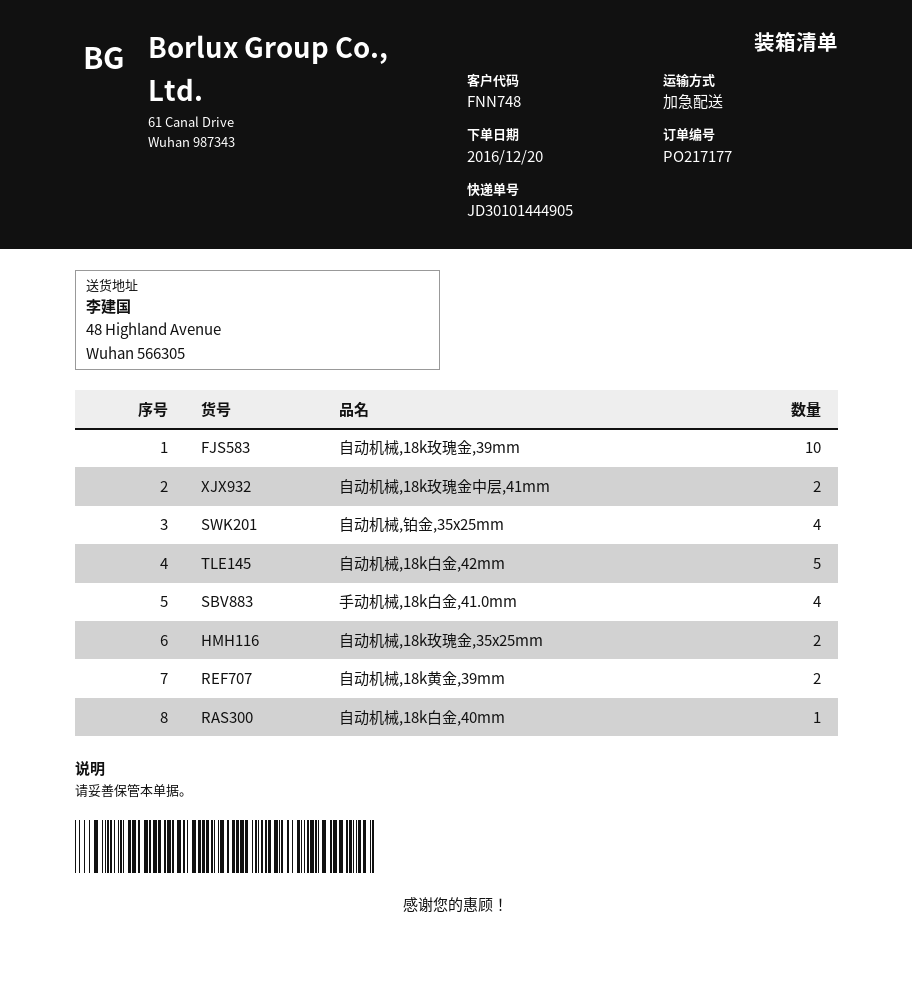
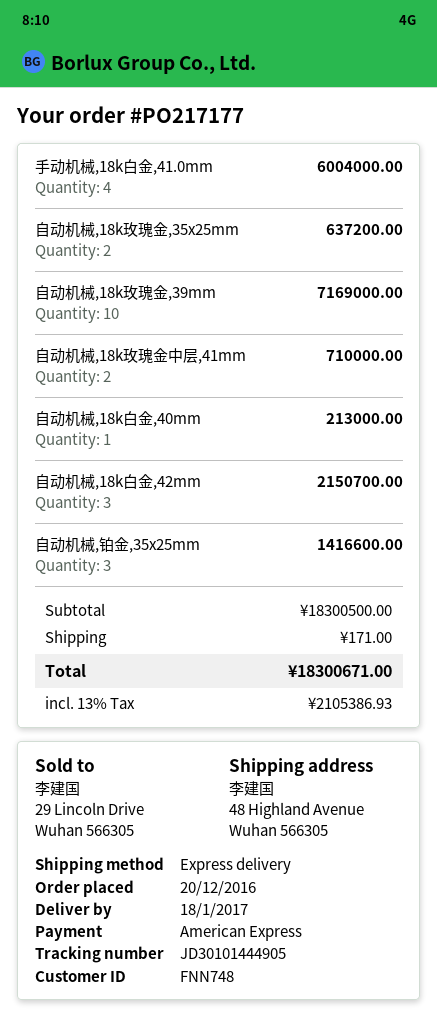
自动机械,铂金,35x25mm: 4 -> 3
自动机械,18k白金,42mm: 5 -> 3
自动机械,18k黄金,39mm: 2 -> none

